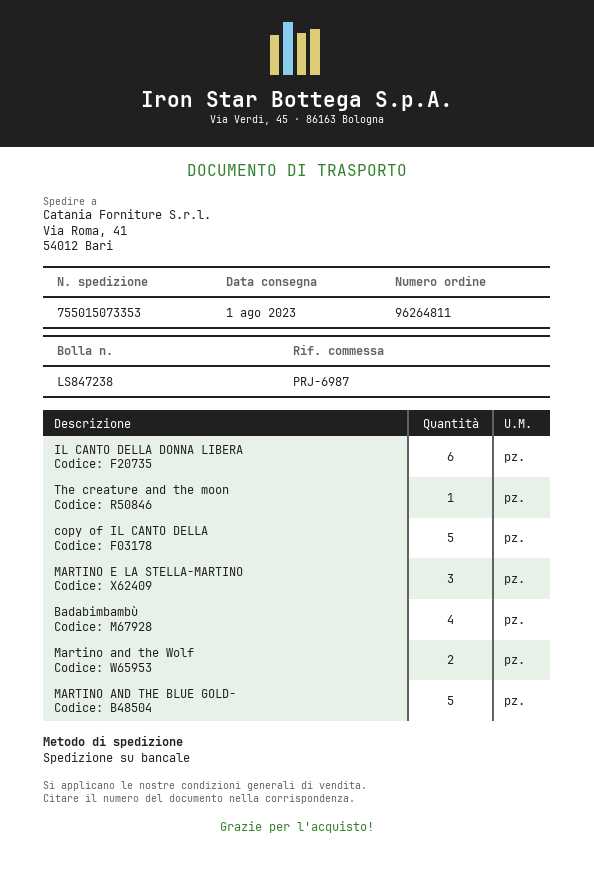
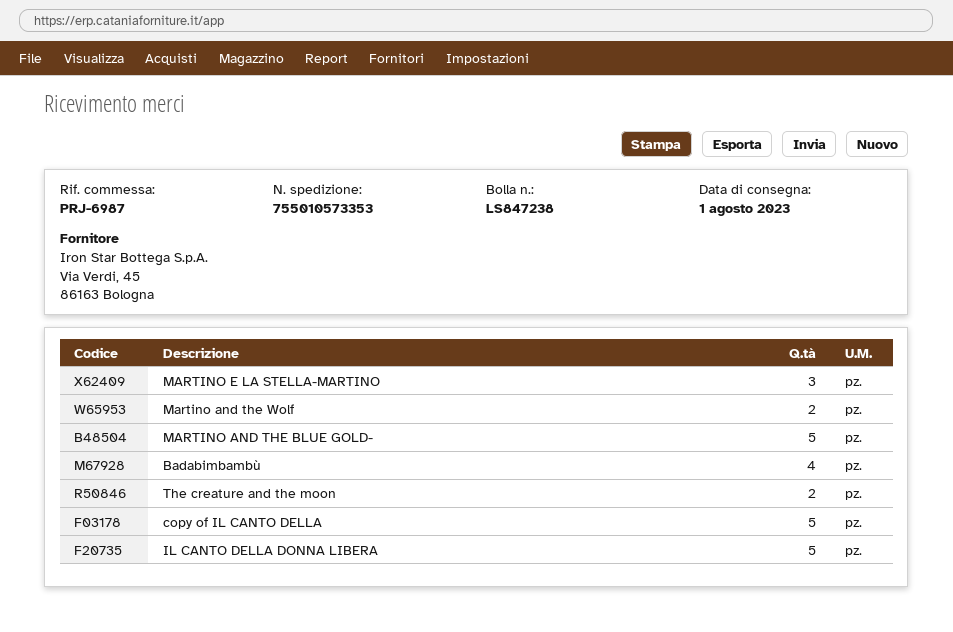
tracking number: 755015073353 -> 755010573353
IL CANTO DELLA DONNA LIBERA: 6 -> 5
The creature and the moon: 1 -> 2

